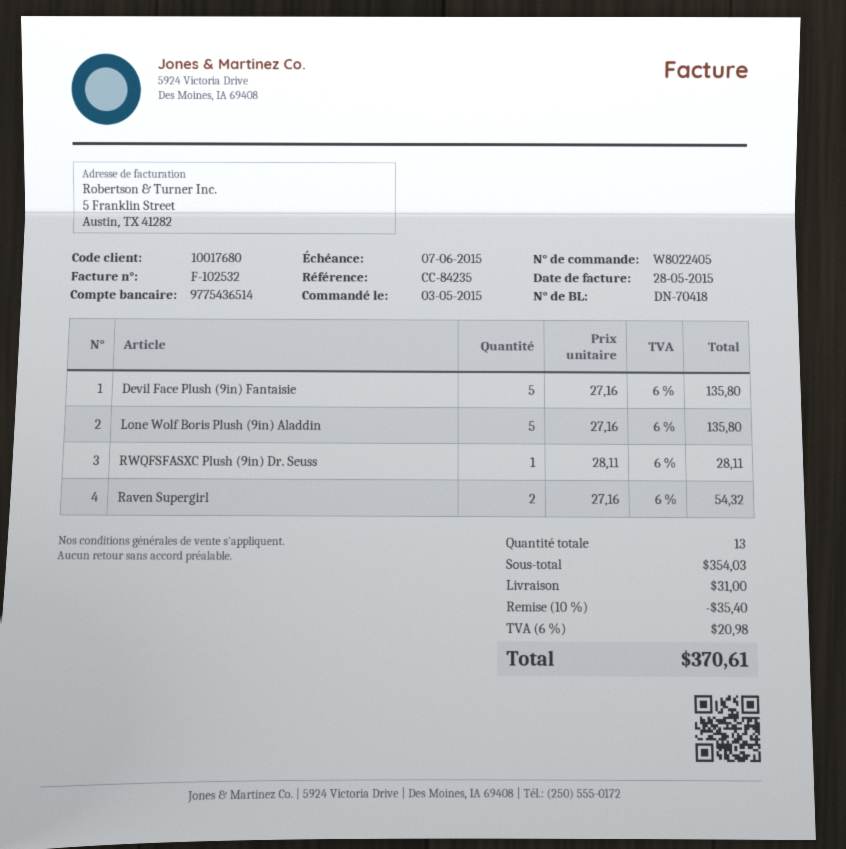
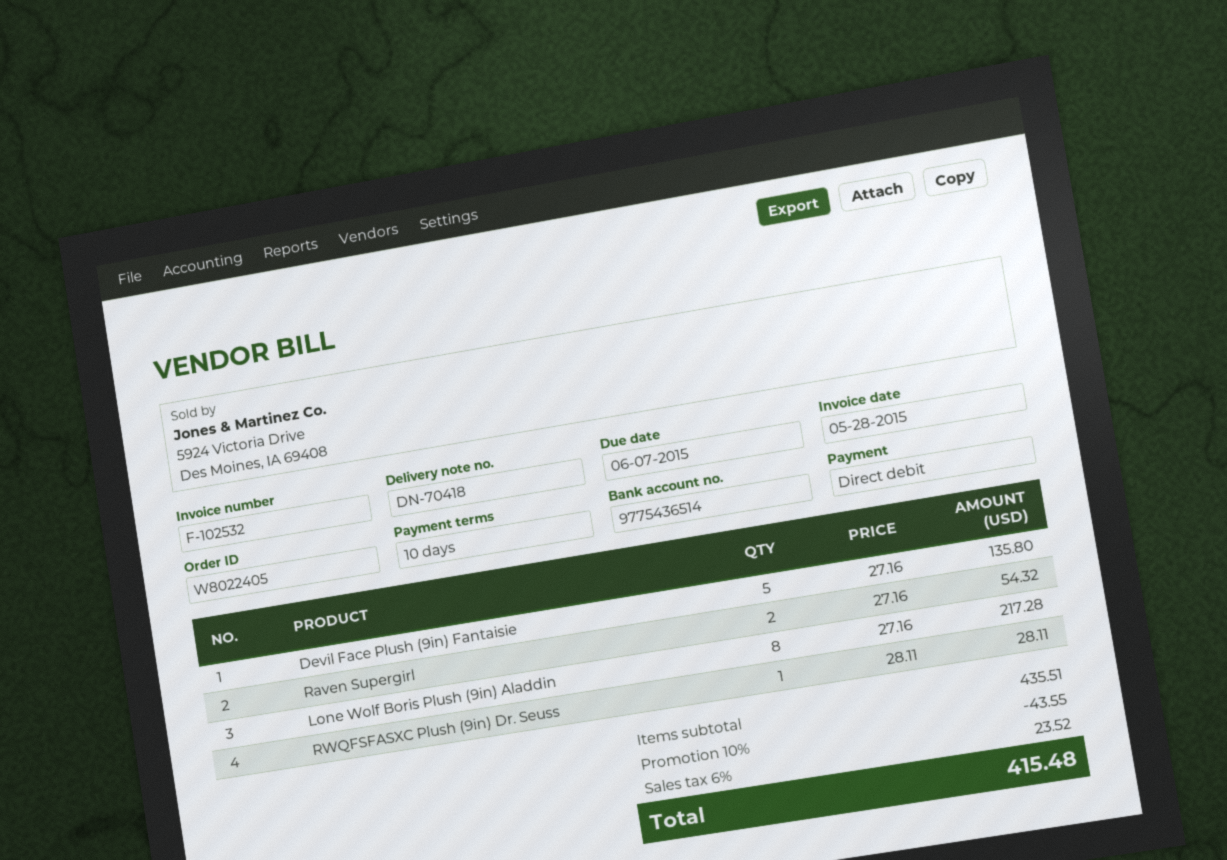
Lone Wolf Boris Plush (9in) Aladdin: 5 x 27.16 = 135.80 -> 8 x 27.16 = 217.28
subtotal: 354.03 -> 435.51
discount: 10% = 35.40 -> 10% = 43.55
shipping: 31.00 -> none
tax: 6% = 20.98 -> 6% = 23.52
total: 370.61 -> 415.48

